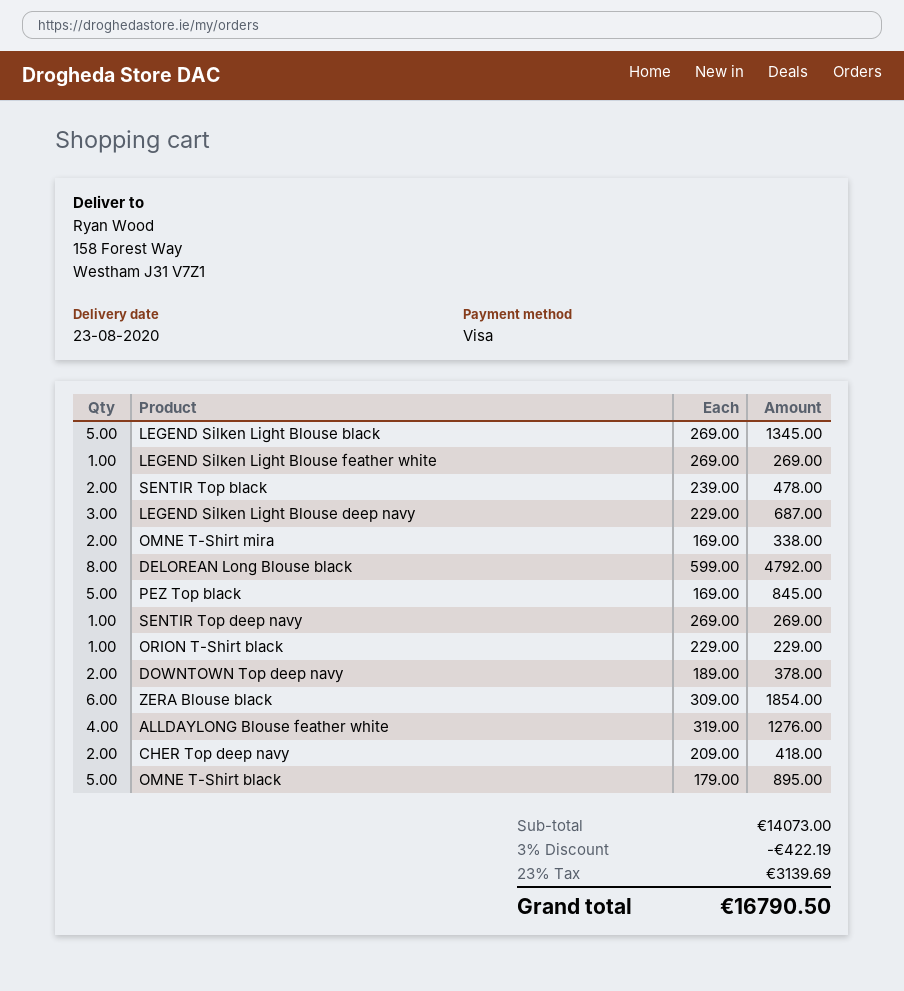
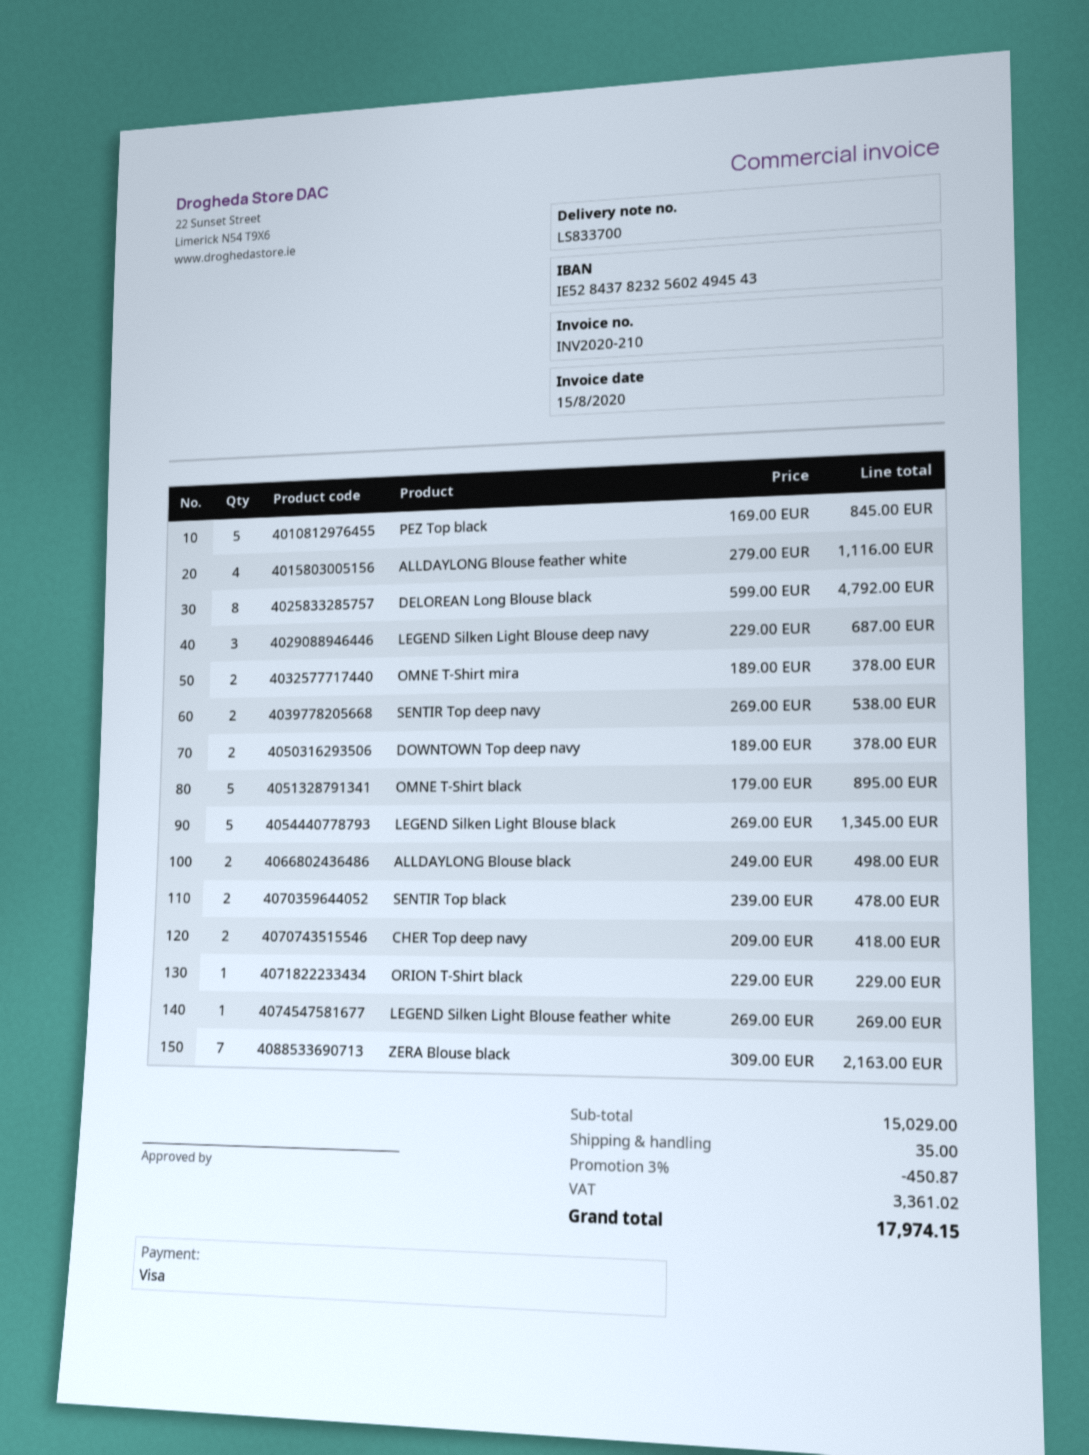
OMNE T-Shirt mira: 2 x 169.00 = 338.00 -> 2 x 189.00 = 378.00
SENTIR Top deep navy: 1 x 269.00 = 269.00 -> 2 x 269.00 = 538.00
ZERA Blouse black: 6 x 309.00 = 1854.00 -> 7 x 309.00 = 2163.00
ALLDAYLONG Blouse feather white: 4 x 319.00 = 1276.00 -> 4 x 279.00 = 1116.00
ALLDAYLONG Blouse black: none -> 2 x 249.00 = 498.00
subtotal: 14073.00 -> 15029.00
discount: 3% = 422.19 -> 3% = 450.87
shipping: none -> 35.00
tax: 3139.69 -> 3361.02
total: 16790.50 -> 17974.15

